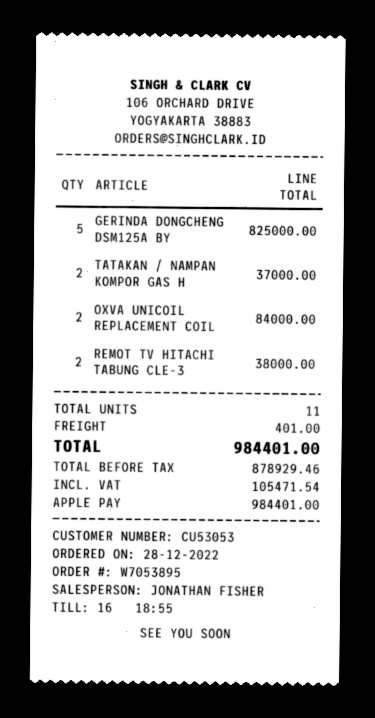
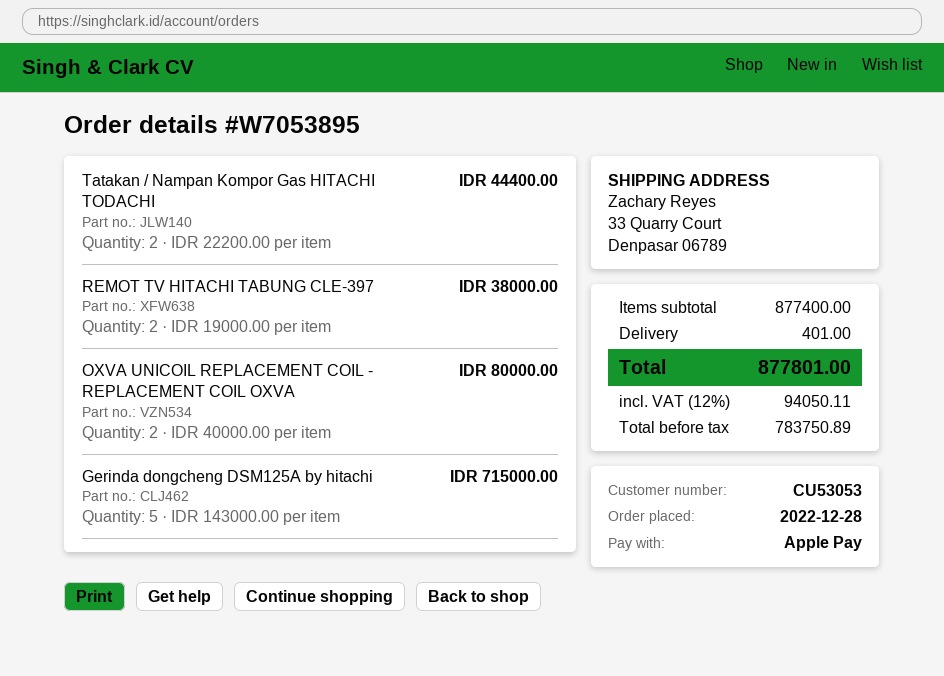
GERINDA DONGCHENG DSM125A BY: 5 for 825000.00 -> 5 for 715000.00
TATAKAN / NAMPAN KOMPOR GAS H: 2 for 37000.00 -> 2 for 44400.00
OXVA UNICOIL REPLACEMENT COIL: 2 for 84000.00 -> 2 for 80000.00
net: 878929.46 -> 783750.89
tax: 105471.54 -> 94050.11
total: 984401.00 -> 877801.00

